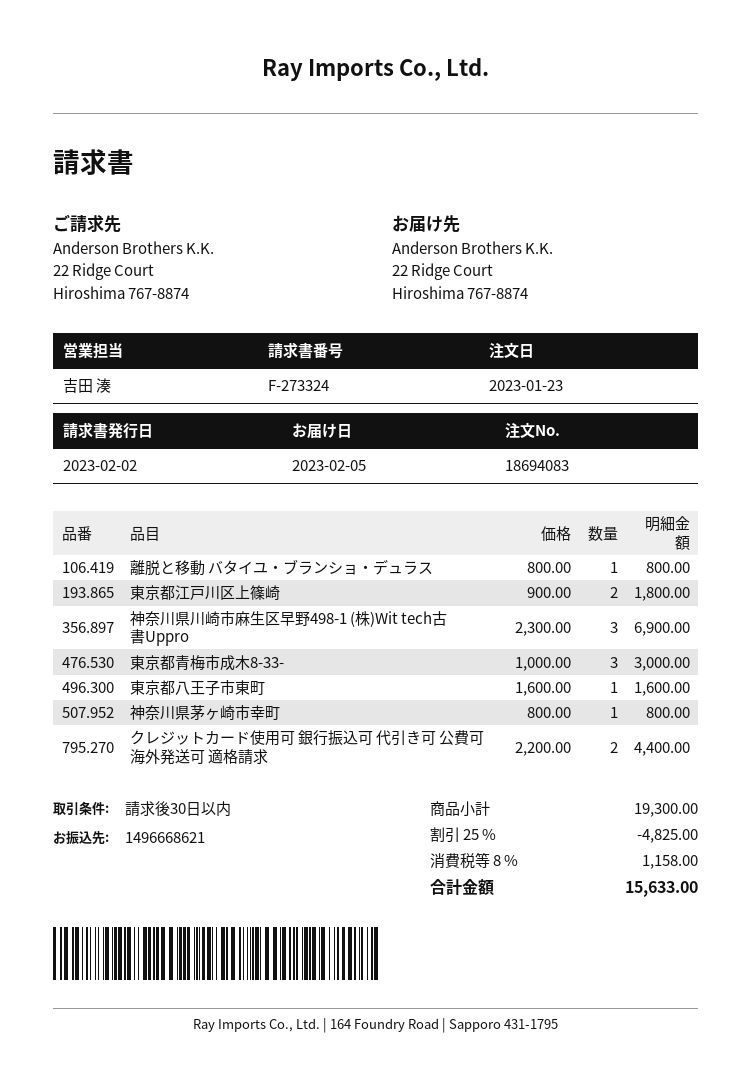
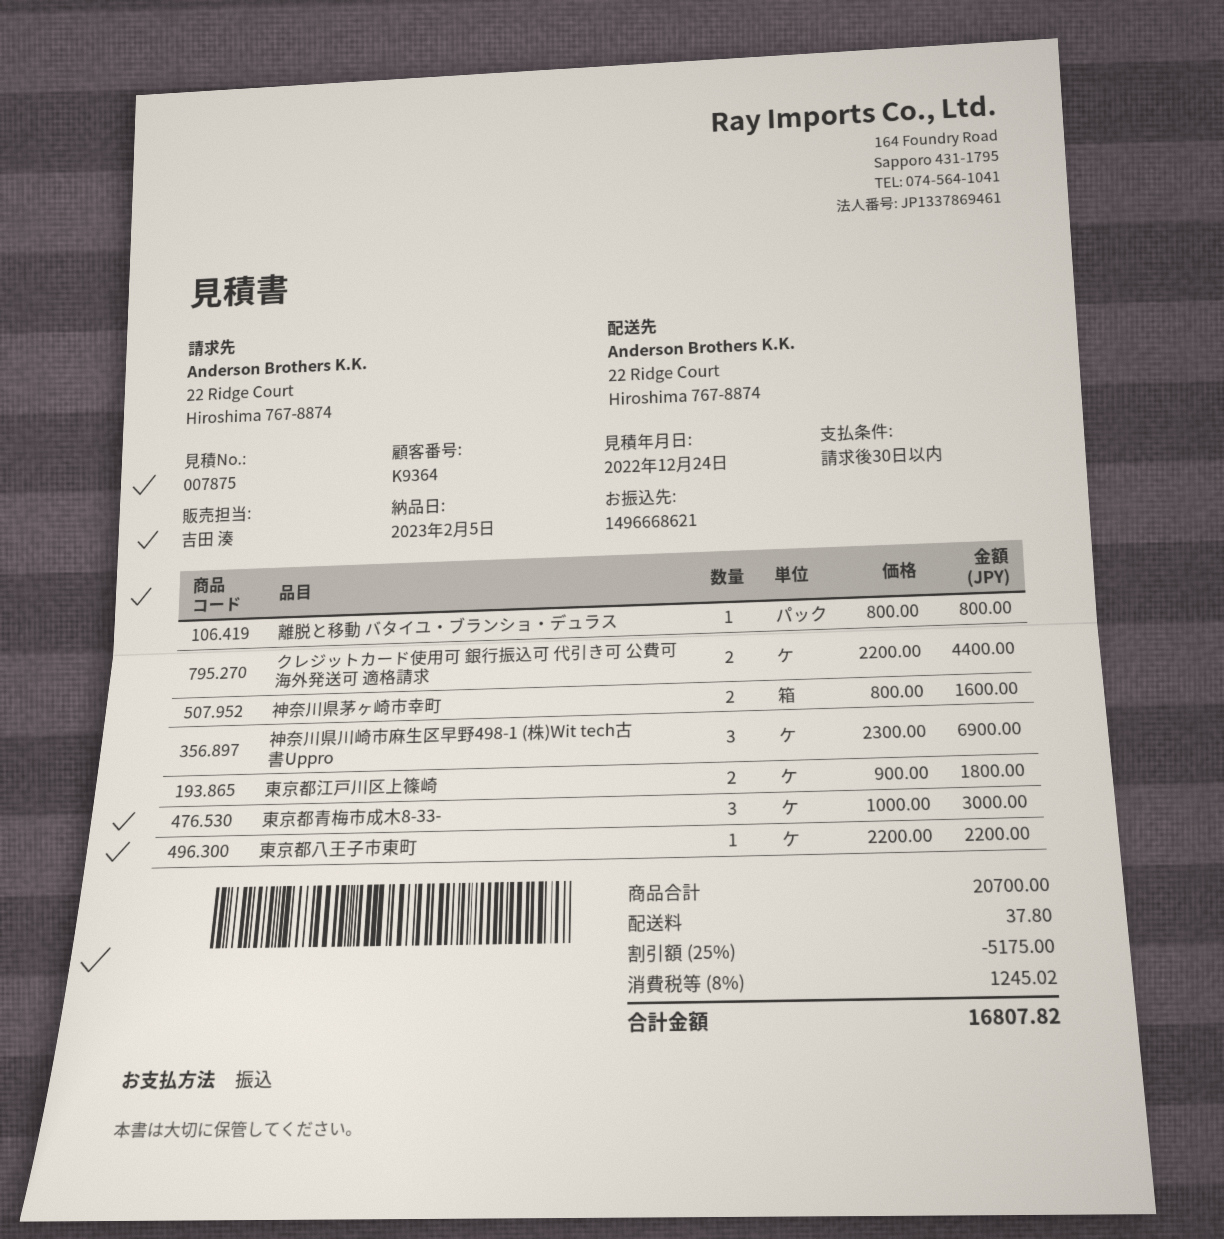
東京都八王子市東町: 1 x 1600.00 = 1600.00 -> 1 x 2200.00 = 2200.00
神奈川県茅ヶ崎市幸町: 1 x 800.00 = 800.00 -> 2 x 800.00 = 1600.00
subtotal: 19300.00 -> 20700.00
discount: 25% = 4825.00 -> 25% = 5175.00
shipping: none -> 37.80
tax: 8% = 1158.00 -> 8% = 1245.02
total: 15633.00 -> 16807.82

